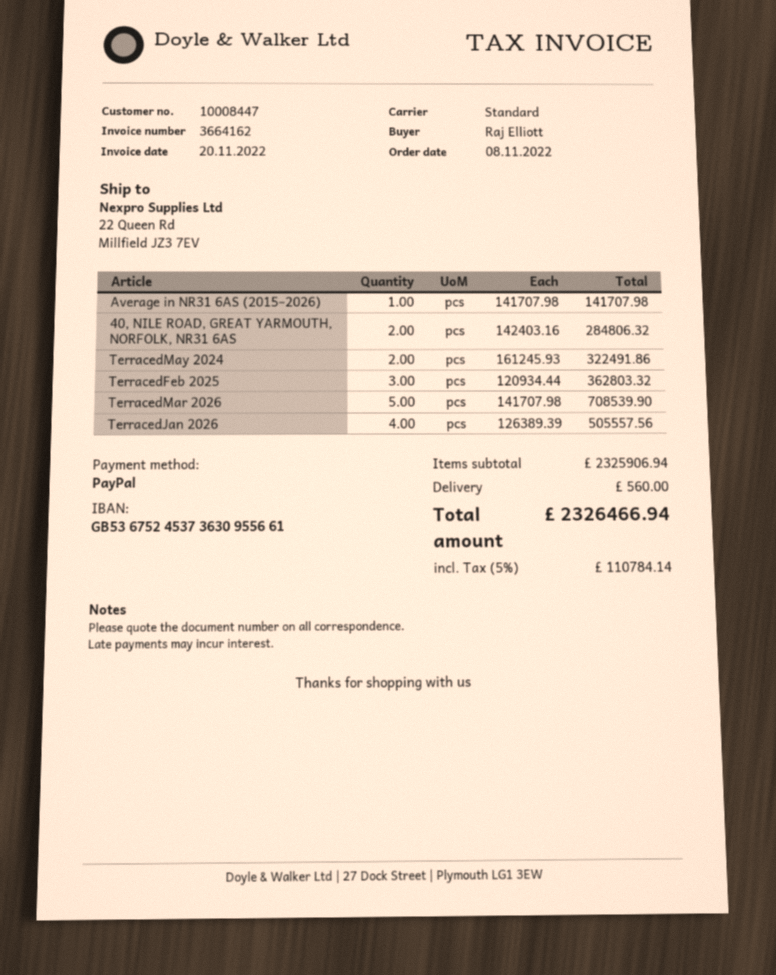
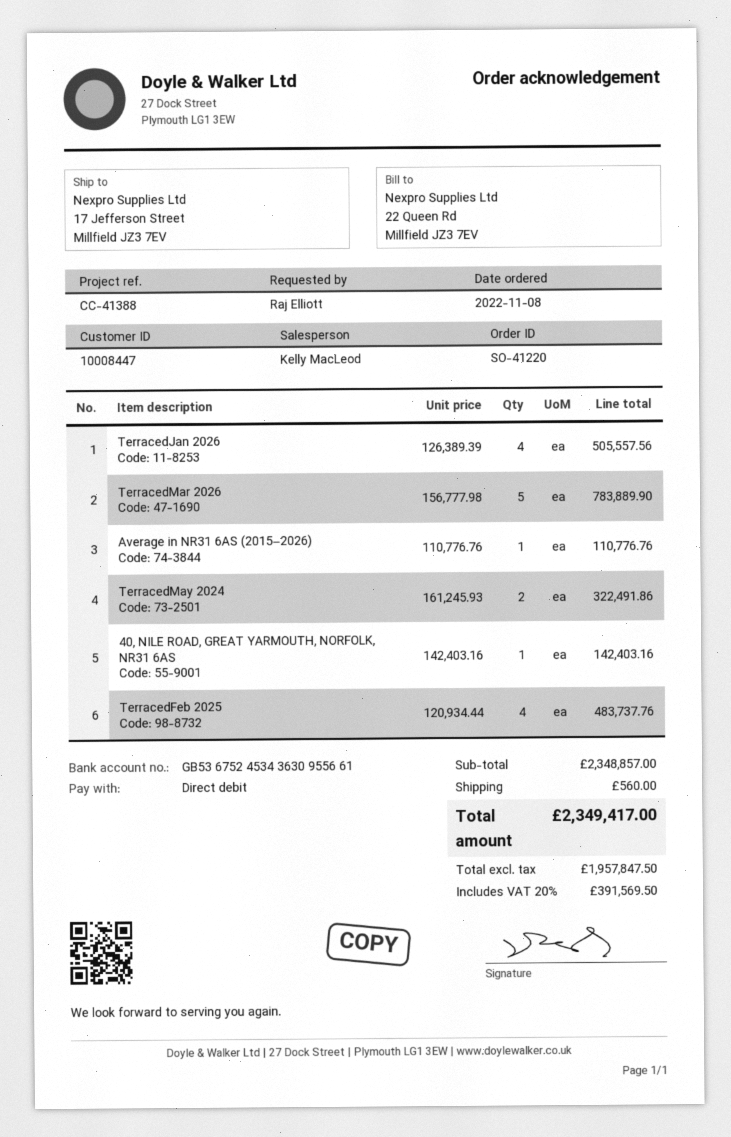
payment method: PayPal -> direct debit
bank account: GB53675245373630955661 -> GB53675245343630955661
ship to: 22 Queen Rd, Millfield JZ3 7EV -> 17 Jefferson Street, Millfield JZ3 7EV
Average in NR31 6AS (2015–2026): 1 x 141707.98 = 141707.98 -> 1 x 110776.76 = 110776.76
40, NILE ROAD, GREAT YARMOUTH, NORFOLK, NR31 6AS: 2 x 142403.16 = 284806.32 -> 1 x 142403.16 = 142403.16
TerracedFeb 2025: 3 x 120934.44 = 362803.32 -> 4 x 120934.44 = 483737.76
TerracedMar 2026: 5 x 141707.98 = 708539.90 -> 5 x 156777.98 = 783889.90
subtotal: 2325906.94 -> 2348857.00
tax: 5% = 110784.14 -> 20% = 391569.50
total: 2326466.94 -> 2349417.00

